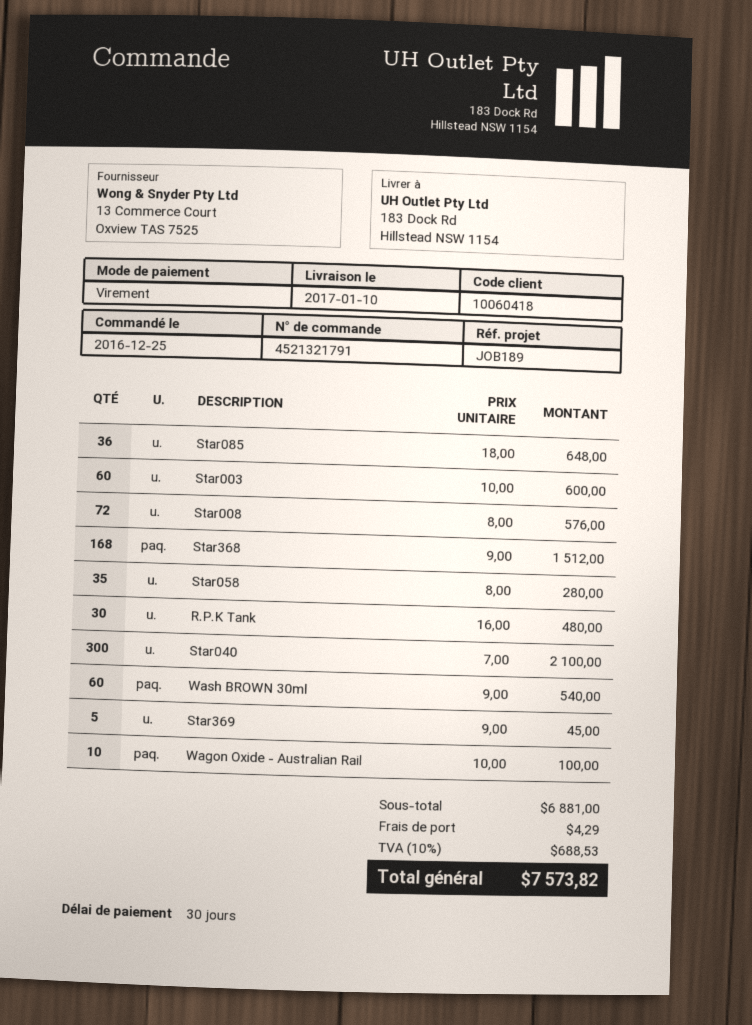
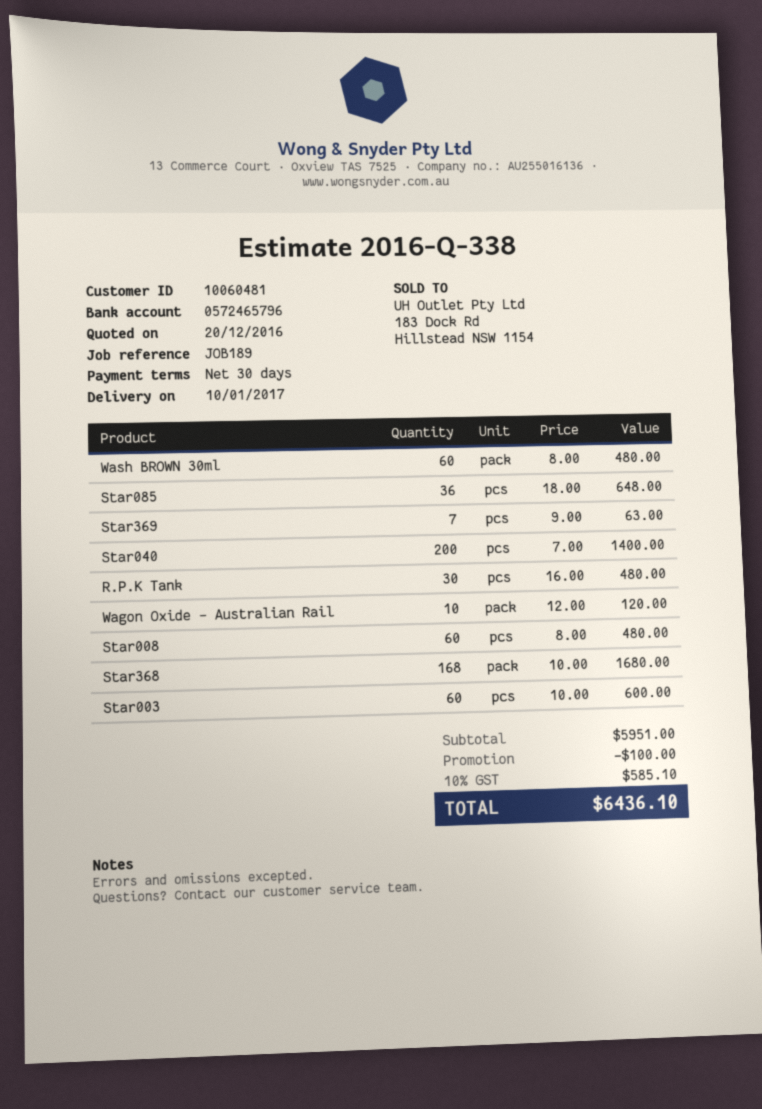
customer number: 10060418 -> 10060481
Star008: 72 x 8.00 = 576.00 -> 60 x 8.00 = 480.00
Star368: 168 x 9.00 = 1512.00 -> 168 x 10.00 = 1680.00
Star058: 35 x 8.00 = 280.00 -> none
Star040: 300 x 7.00 = 2100.00 -> 200 x 7.00 = 1400.00
Wash BROWN 30ml: 60 x 9.00 = 540.00 -> 60 x 8.00 = 480.00
Star369: 5 x 9.00 = 45.00 -> 7 x 9.00 = 63.00
Wagon Oxide - Australian Rail: 10 x 10.00 = 100.00 -> 10 x 12.00 = 120.00
subtotal: 6881.00 -> 5951.00
discount: none -> 100.00
shipping: 4.29 -> none
tax: 10% = 688.53 -> 10% = 585.10
total: 7573.82 -> 6436.10

